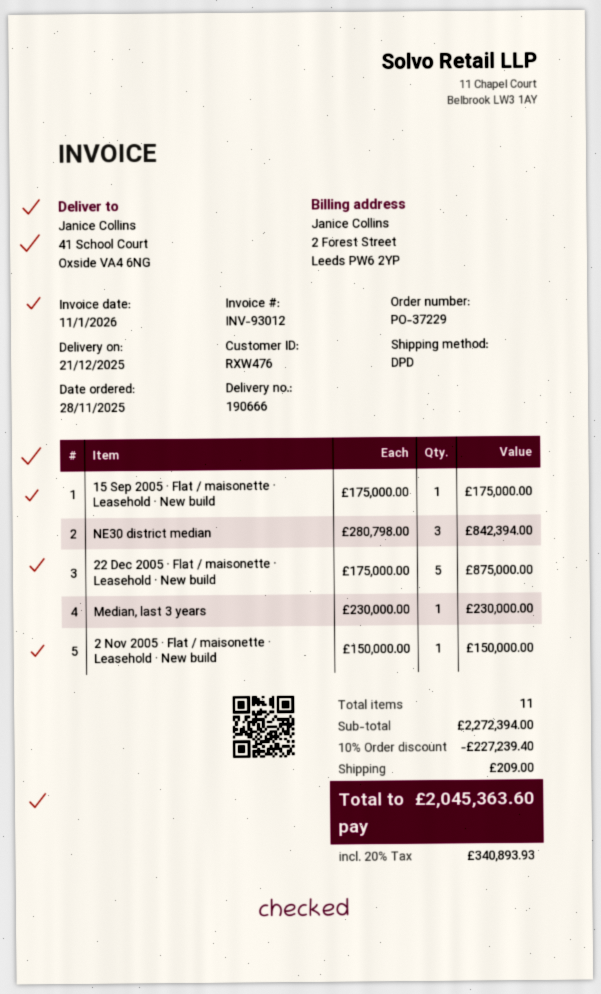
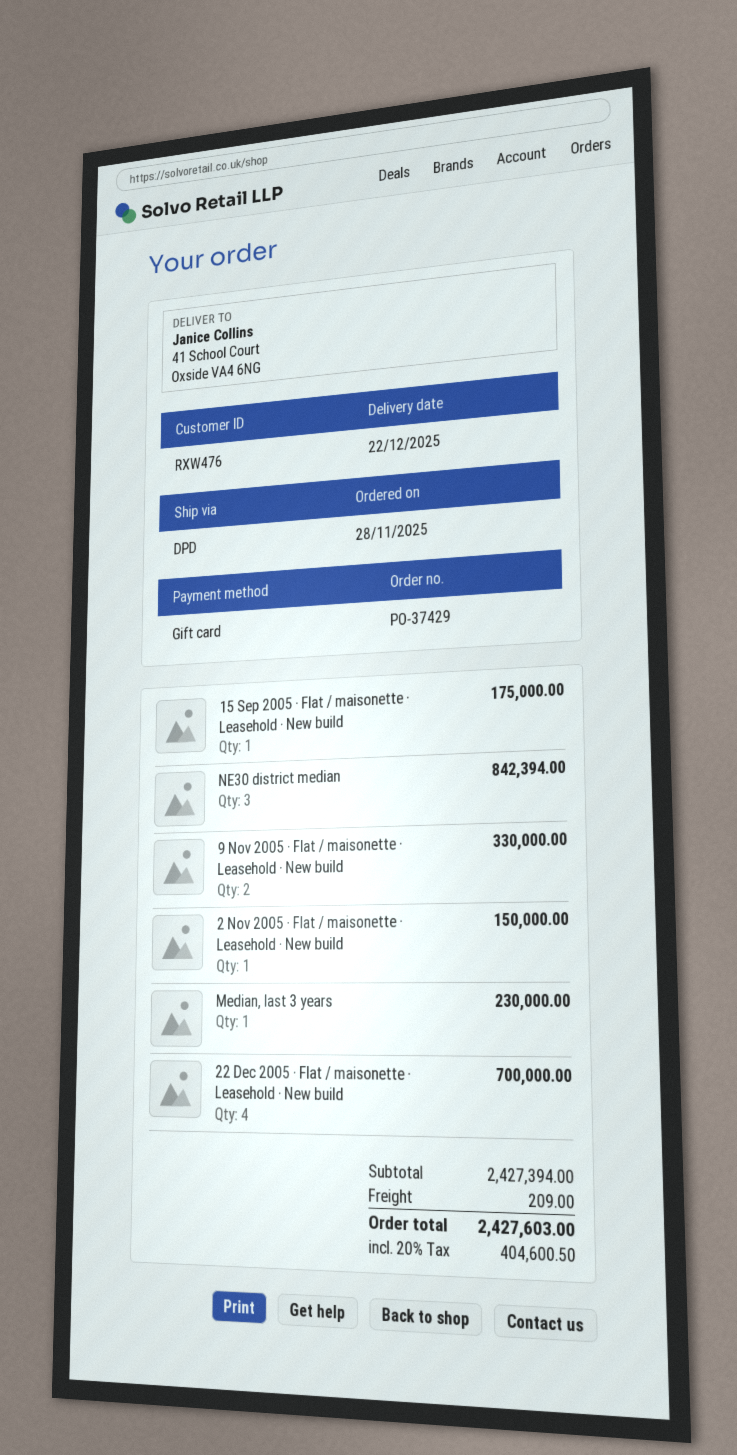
order number: PO-37229 -> PO-37429
delivery date: 2025-12-21 -> 2025-12-22
22 Dec 2005 · Flat / maisonette · Leasehold · New build: 5 for 875000.00 -> 4 for 700000.00
9 Nov 2005 · Flat / maisonette · Leasehold · New build: none -> 2 for 330000.00
subtotal: 2272394.00 -> 2427394.00
discount: 10% = 227239.40 -> none
tax: 20% = 340893.93 -> 20% = 404600.50
total: 2045363.60 -> 2427603.00

